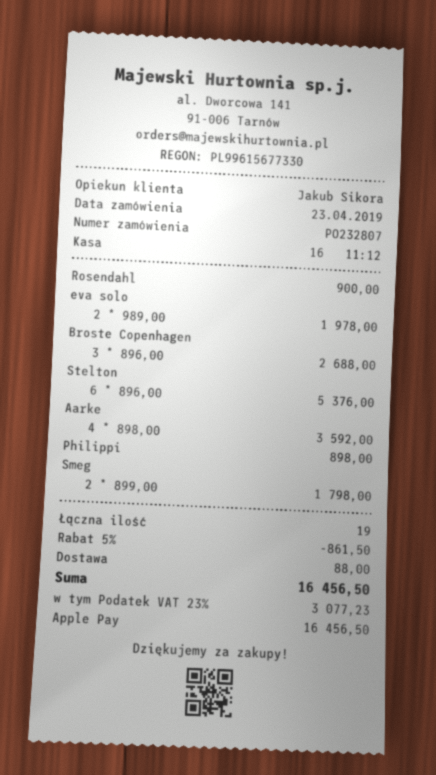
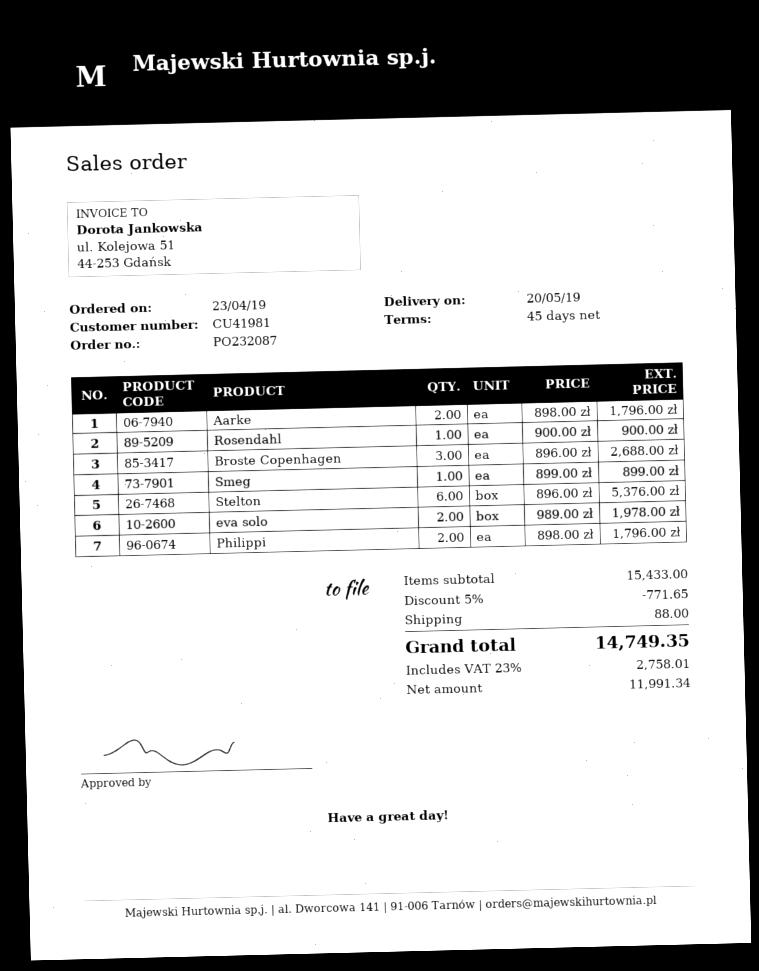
order number: PO232807 -> PO232087
Aarke: 4 x 898.00 = 3592.00 -> 2 x 898.00 = 1796.00
Philippi: 1 x 898.00 = 898.00 -> 2 x 898.00 = 1796.00
Smeg: 2 x 899.00 = 1798.00 -> 1 x 899.00 = 899.00
discount: 5% = 861.50 -> 5% = 771.65
tax: 23% = 3077.23 -> 23% = 2758.01
total: 16456.50 -> 14749.35

